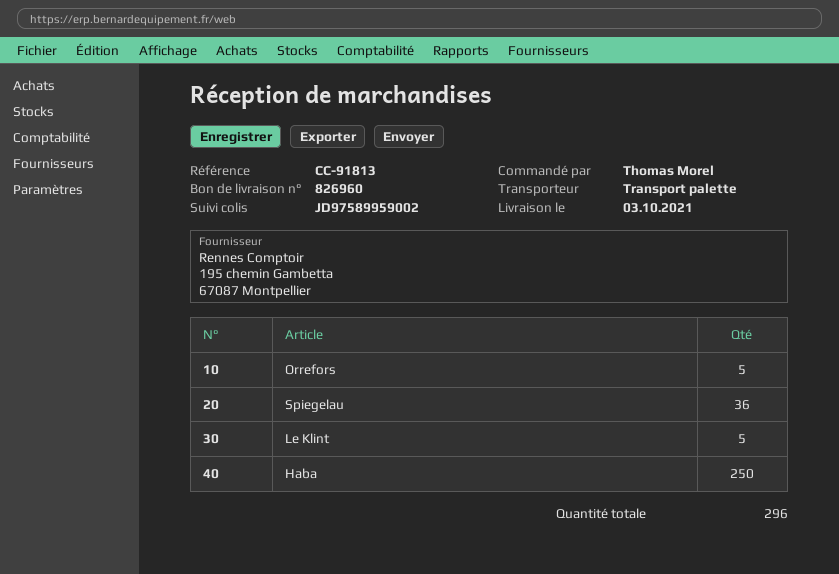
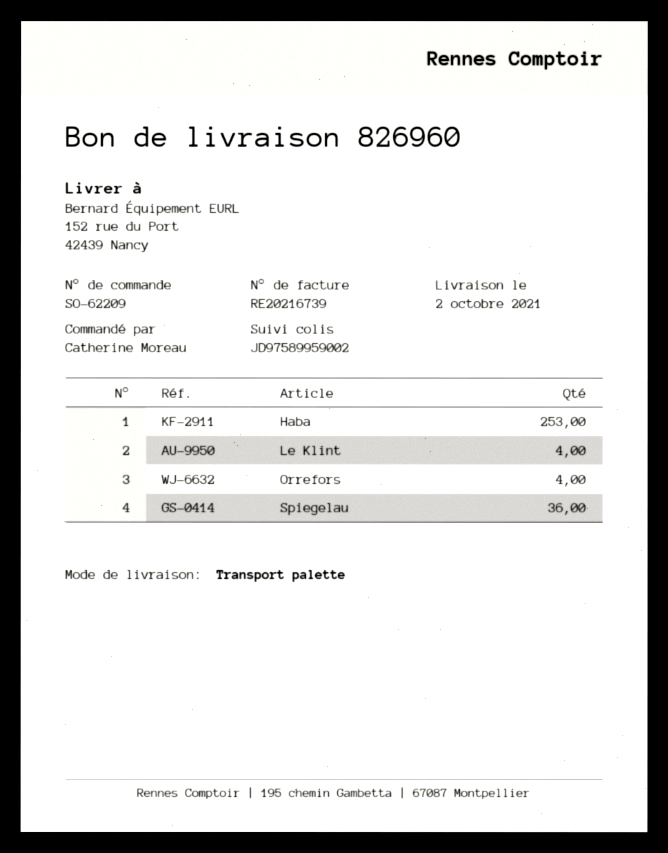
delivery date: 2021-10-03 -> 2021-10-02
ordered by: Thomas Morel -> Catherine Moreau
Orrefors: 5 -> 4
Le Klint: 5 -> 4
Haba: 250 -> 253

